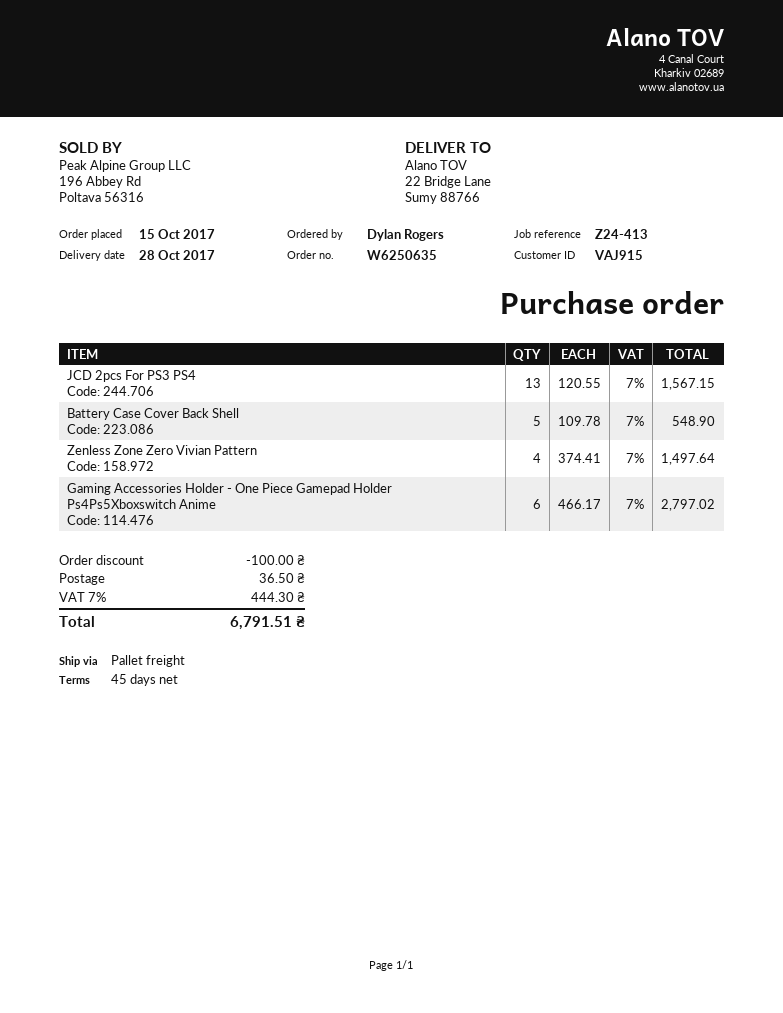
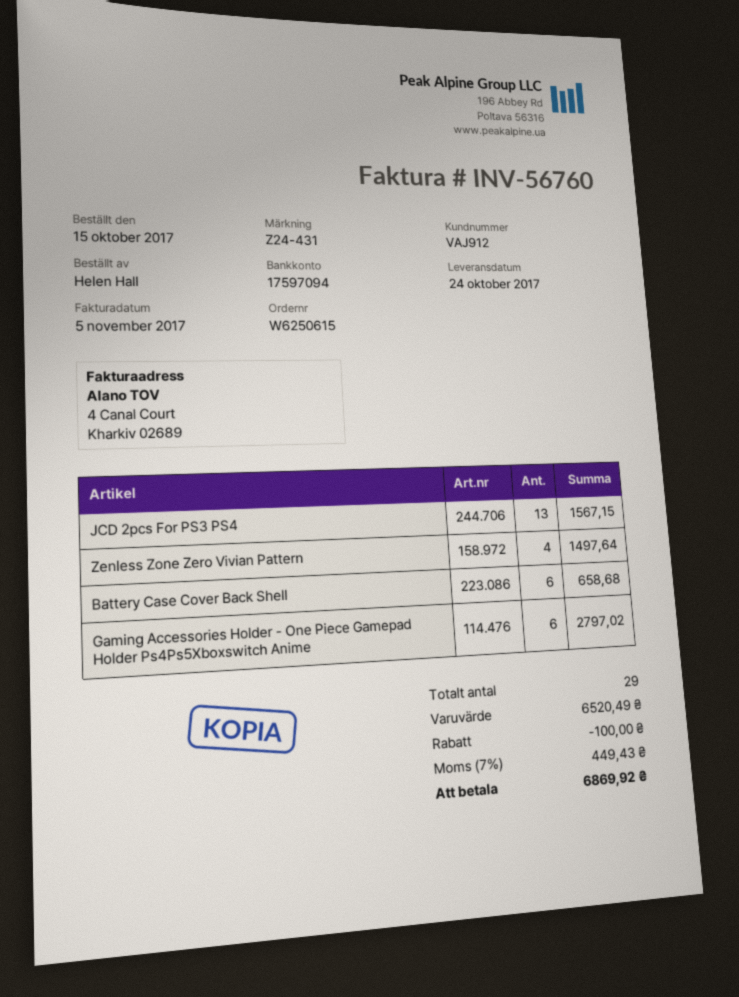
order number: W6250635 -> W6250615
delivery date: 2017-10-28 -> 2017-10-24
customer number: VAJ915 -> VAJ912
reference: Z24-413 -> Z24-431
ordered by: Dylan Rogers -> Helen Hall
Battery Case Cover Back Shell: 5 for 548.90 -> 6 for 658.68
shipping: 36.50 -> none
tax: 7% = 444.30 -> 7% = 449.43
total: 6791.51 -> 6869.92

